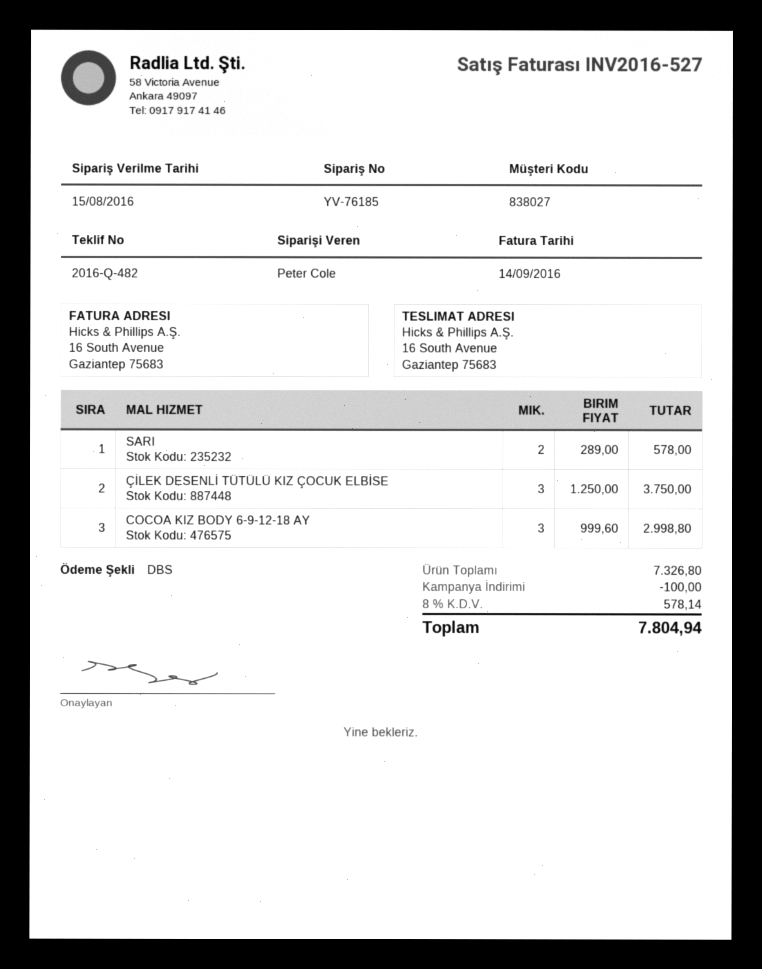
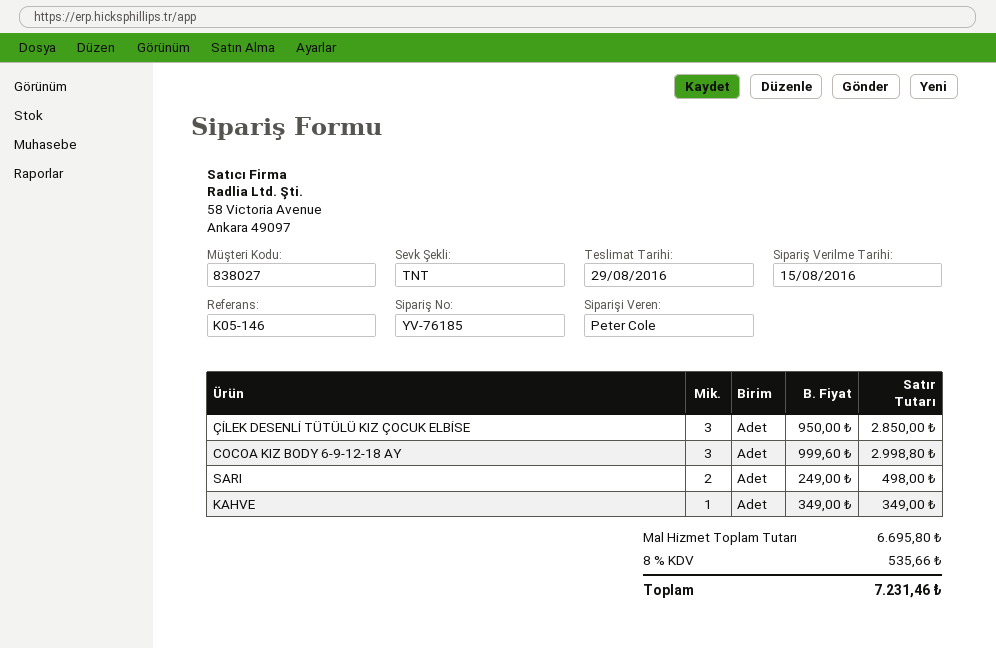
SARI: 2 x 289.00 = 578.00 -> 2 x 249.00 = 498.00
ÇİLEK DESENLİ TÜTÜLÜ KIZ ÇOCUK ELBİSE: 3 x 1250.00 = 3750.00 -> 3 x 950.00 = 2850.00
KAHVE: none -> 1 x 349.00 = 349.00
subtotal: 7326.80 -> 6695.80
discount: 100.00 -> none
tax: 8% = 578.14 -> 8% = 535.66
total: 7804.94 -> 7231.46

